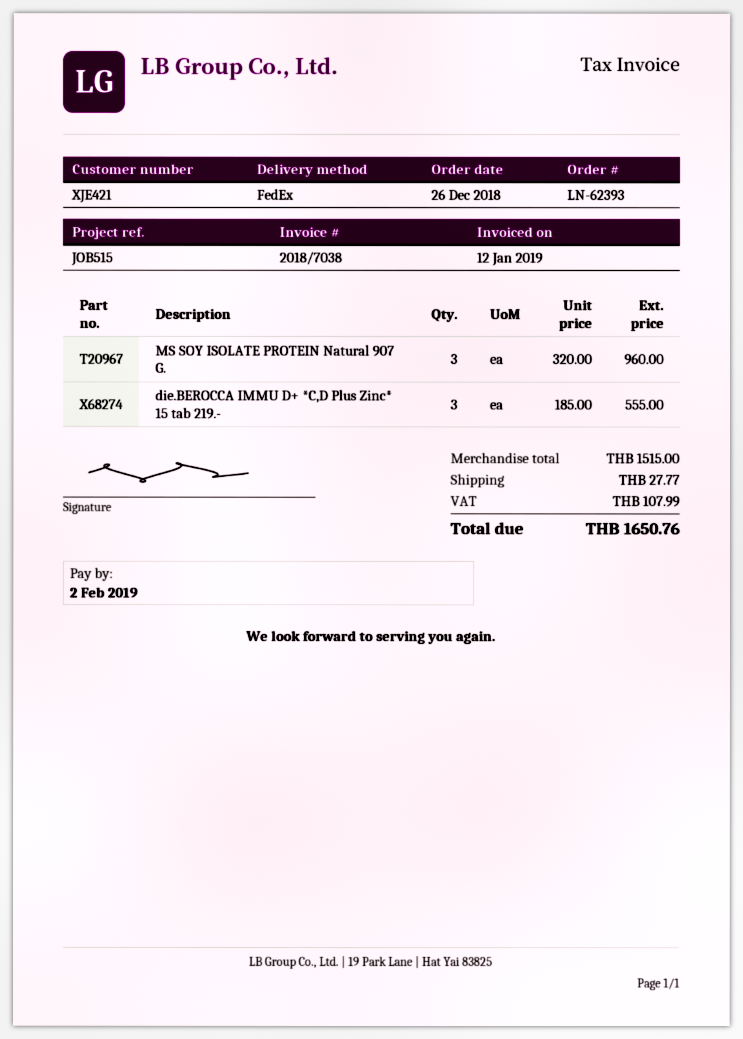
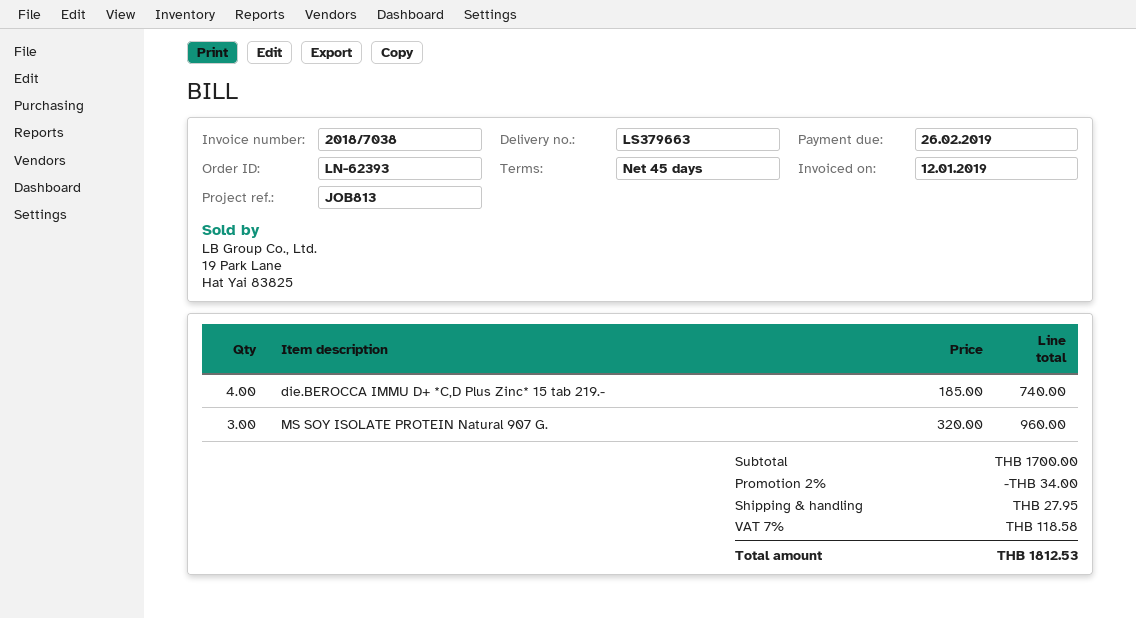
due date: 2019-02-02 -> 2019-02-26
reference: JOB515 -> JOB813
die.BEROCCA IMMU D+ *C,D Plus Zinc* 15 tab 219.-: 3 x 185.00 = 555.00 -> 4 x 185.00 = 740.00
subtotal: 1515.00 -> 1700.00
discount: none -> 2% = 34.00
shipping: 27.77 -> 27.95
tax: 107.99 -> 118.58
total: 1650.76 -> 1812.53

